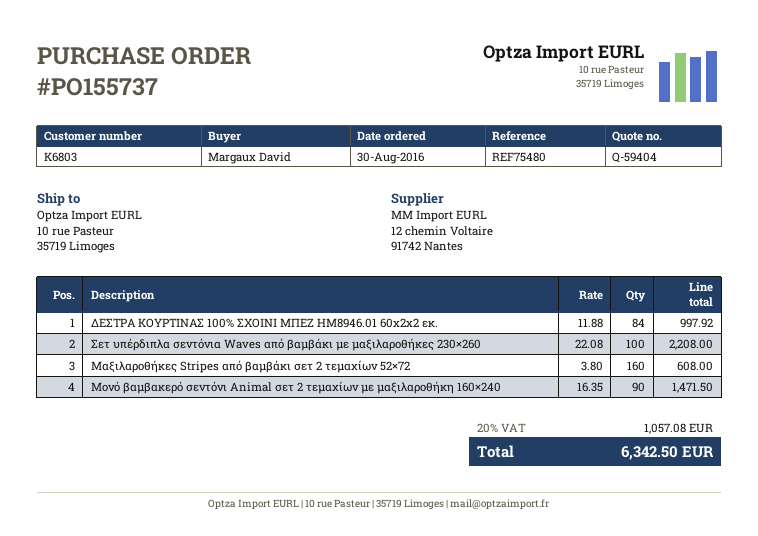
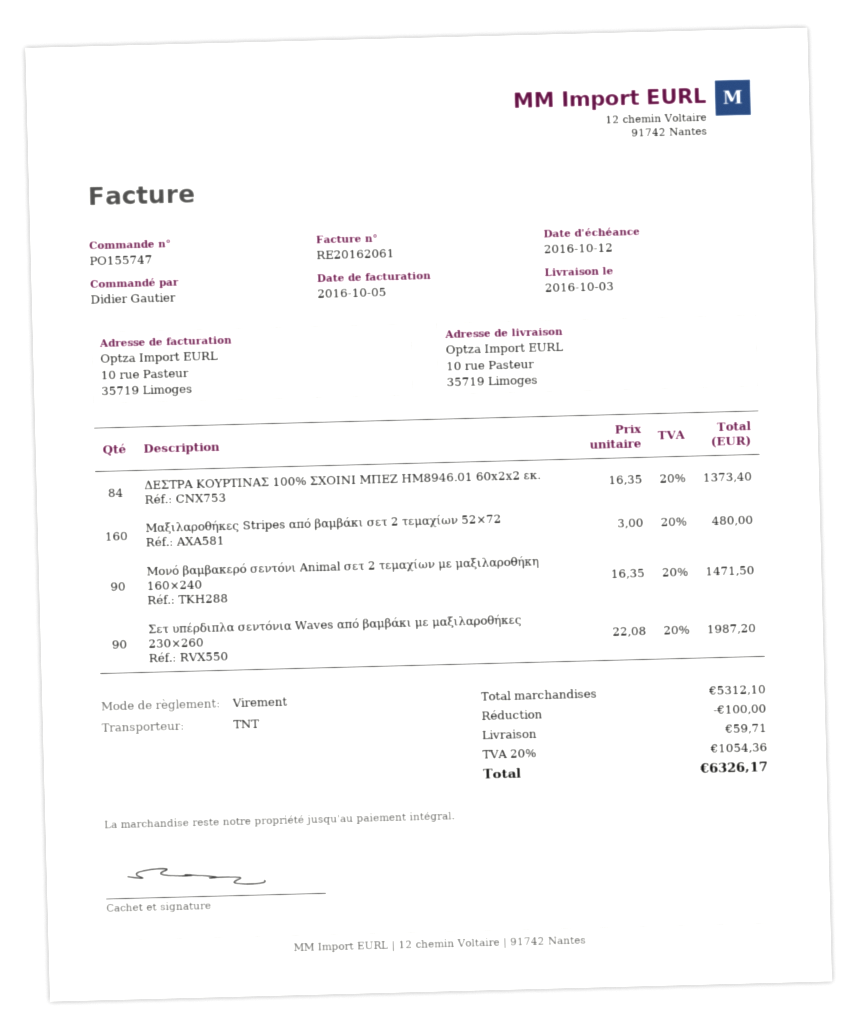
order number: PO155737 -> PO155747
ordered by: Margaux David -> Didier Gautier
ΔΕΣΤΡΑ ΚΟΥΡΤΙΝΑΣ 100% ΣΧΟΙΝΙ ΜΠΕΖ HM8946.01 60x2x2 εκ.: 84 x 11.88 = 997.92 -> 84 x 16.35 = 1373.40
Σετ υπέρδιπλα σεντόνια Waves από βαμβάκι με μαξιλαροθήκες 230×260: 100 x 22.08 = 2208.00 -> 90 x 22.08 = 1987.20
Μαξιλαροθήκες Stripes από βαμβάκι σετ 2 τεμαχίων 52×72: 160 x 3.80 = 608.00 -> 160 x 3.00 = 480.00
discount: none -> 100.00
shipping: none -> 59.71
tax: 20% = 1057.08 -> 20% = 1054.36
total: 6342.50 -> 6326.17

